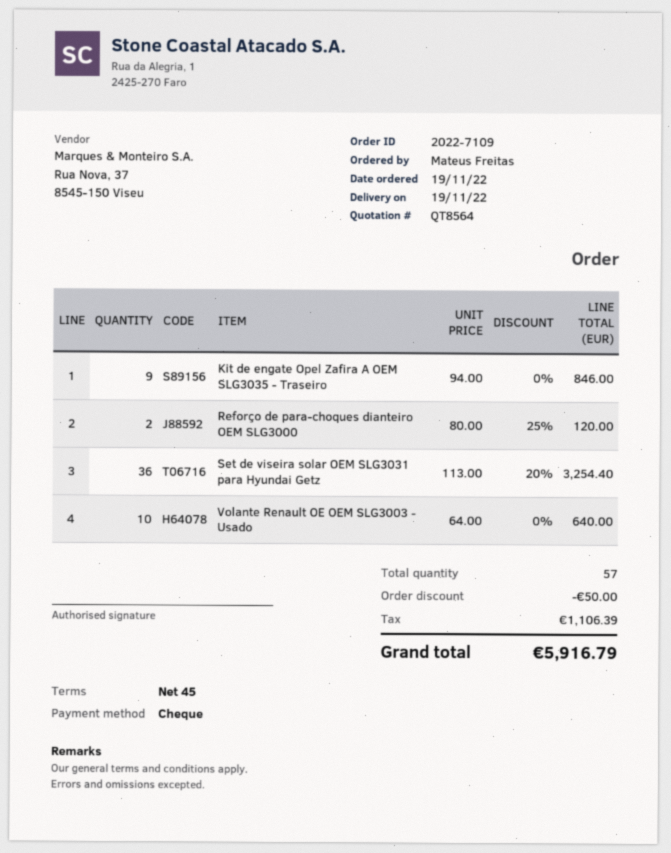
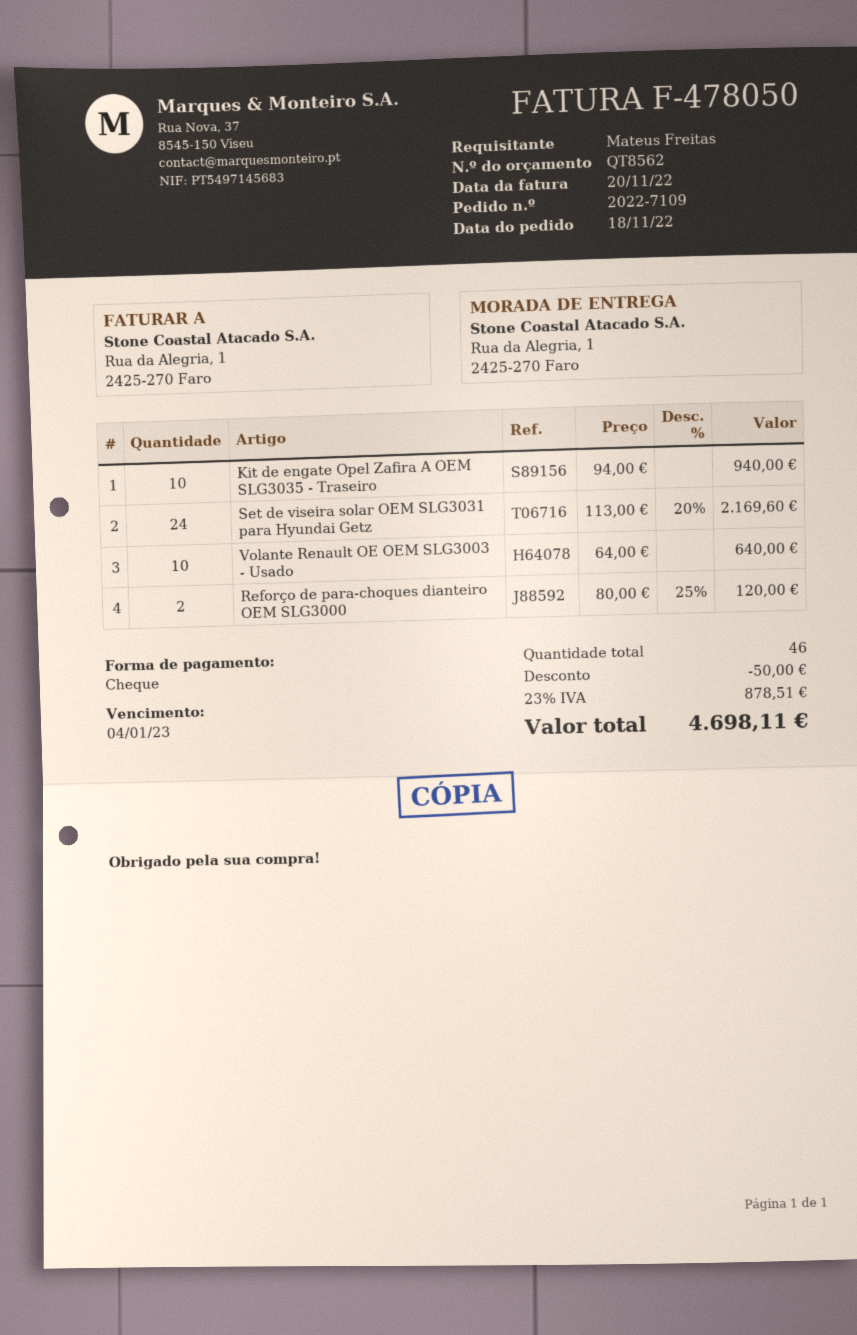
quote number: QT8564 -> QT8562
order date: 2022-11-19 -> 2022-11-18
Kit de engate Opel Zafira A OEM SLG3035 - Traseiro: 9 x 94.00 = 846.00 -> 10 x 94.00 = 940.00
Set de viseira solar OEM SLG3031 para Hyundai Getz: 36 x 113.00 - 20% = 3254.40 -> 24 x 113.00 - 20% = 2169.60
total quantity: 57 -> 46
tax: 1106.39 -> 878.51
total: 5916.79 -> 4698.11

